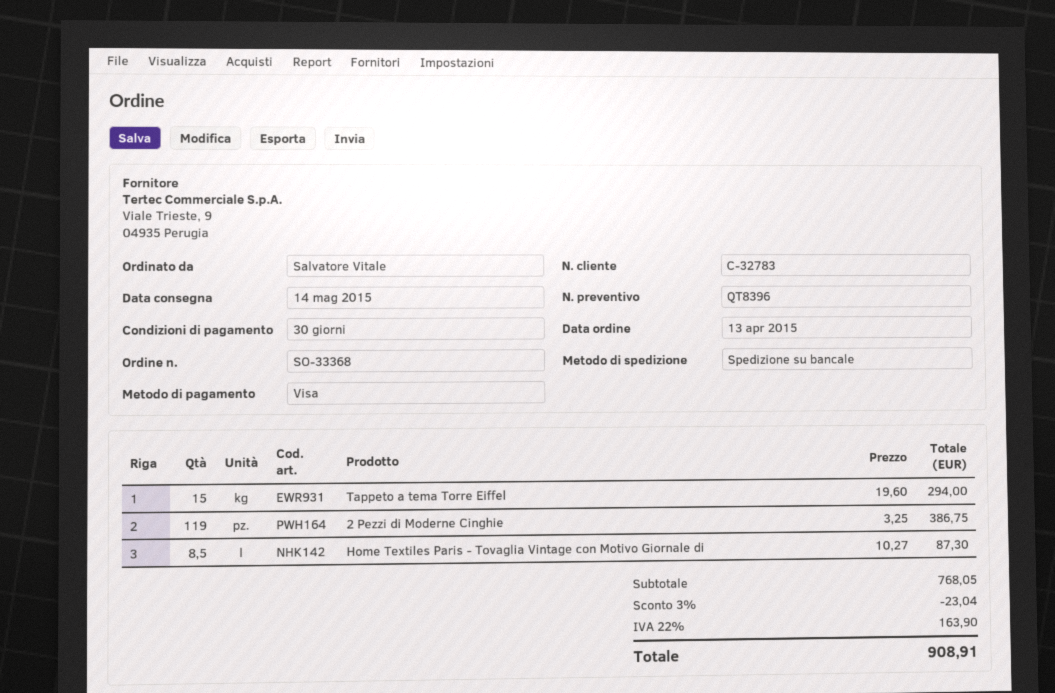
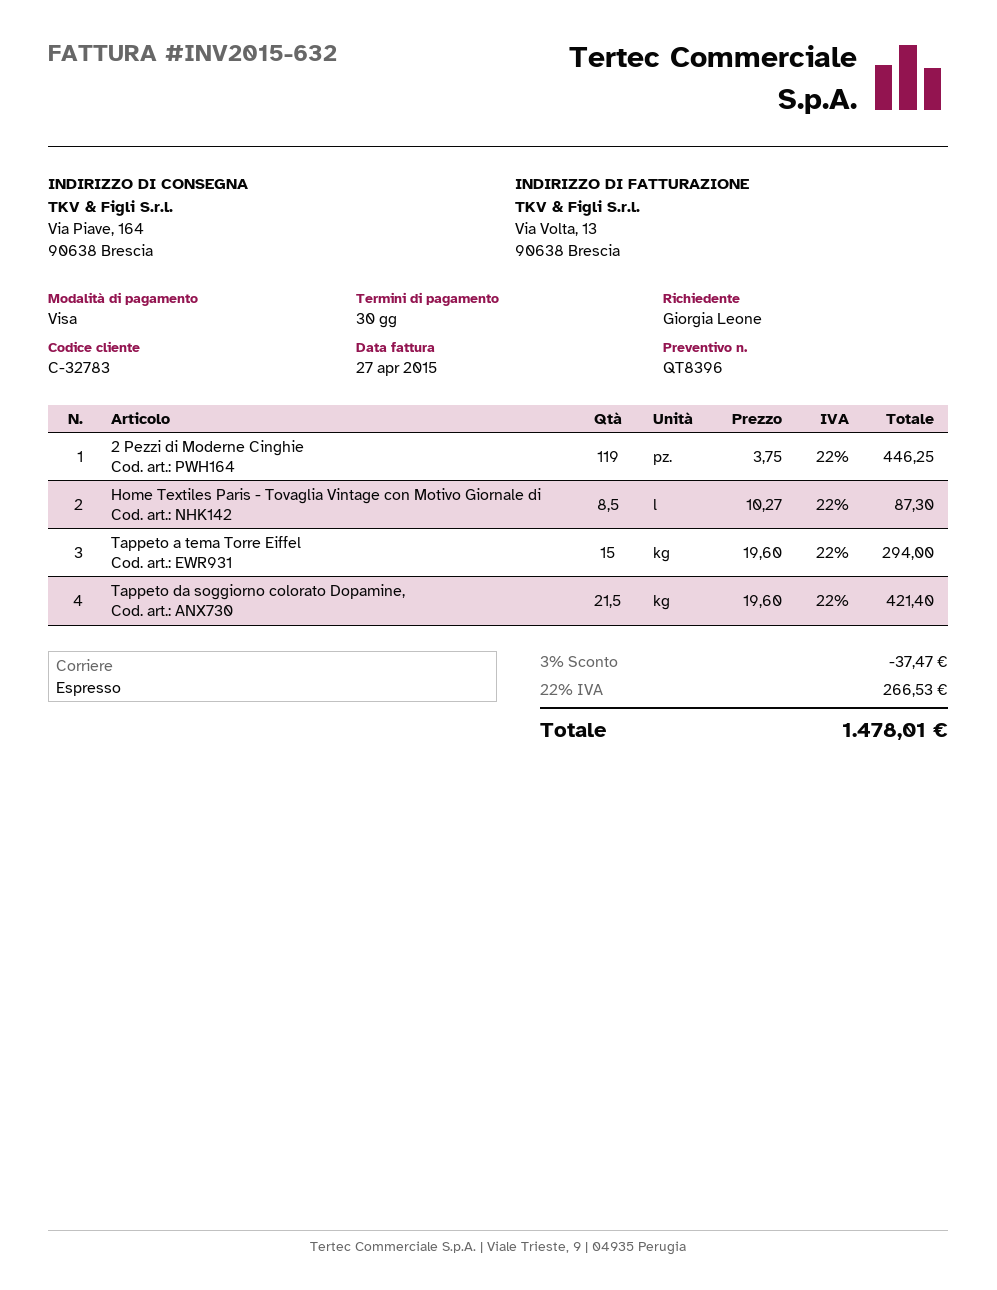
ordered by: Salvatore Vitale -> Giorgia Leone
shipping method: pallet freight -> express
2 Pezzi di Moderne Cinghie: 119 x 3.25 = 386.75 -> 119 x 3.75 = 446.25
Tappeto da soggiorno colorato Dopamine,: none -> 21.5 x 19.60 = 421.40
discount: 3% = 23.04 -> 3% = 37.47
tax: 22% = 163.90 -> 22% = 266.53
total: 908.91 -> 1478.01

